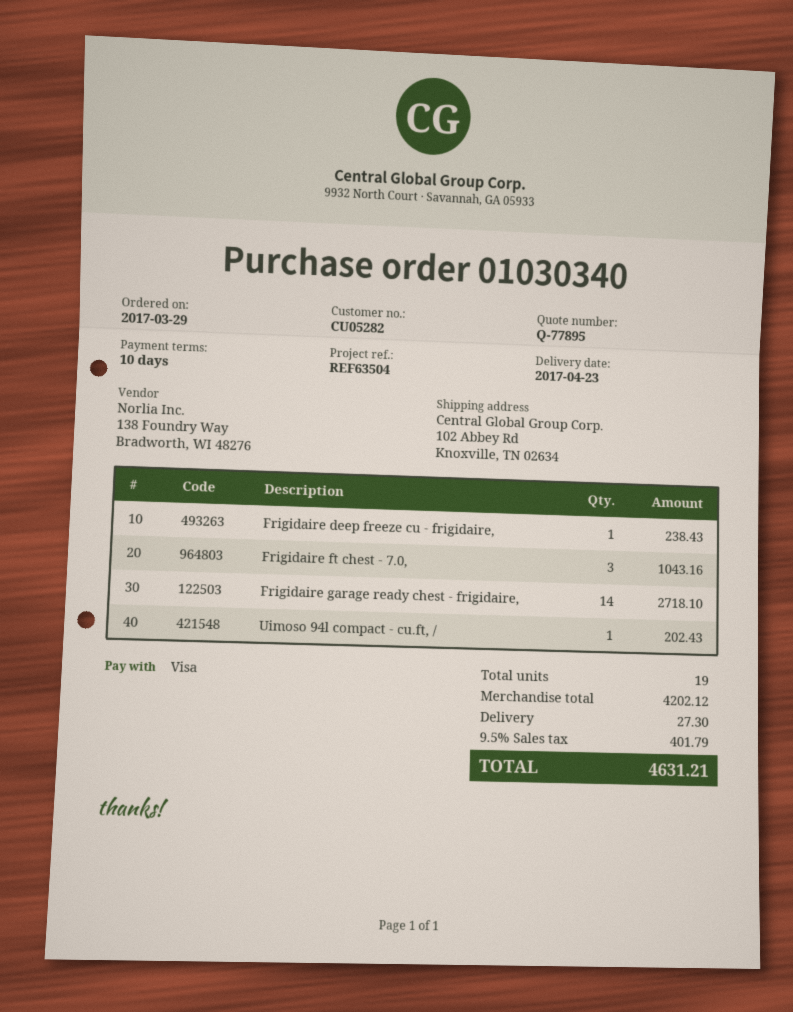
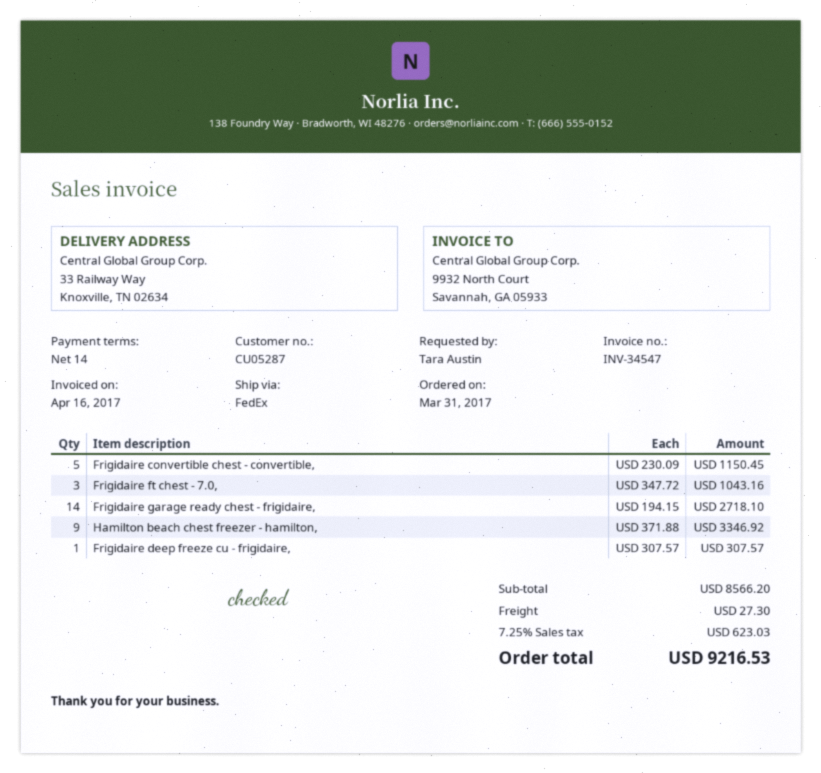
order date: 2017-03-29 -> 2017-03-31
payment terms: 10 days -> 14 days
customer number: CU05282 -> CU05287
ship to: 102 Abbey Rd, Knoxville, TN 02634 -> 33 Railway Way, Knoxville, TN 02634
Frigidaire deep freeze cu - frigidaire,: 1 for 238.43 -> 1 for 307.57
Uimoso 94l compact - cu.ft, /: 1 for 202.43 -> none
Frigidaire convertible chest - convertible,: none -> 5 for 1150.45
Hamilton beach chest freezer - hamilton,: none -> 9 for 3346.92
subtotal: 4202.12 -> 8566.20
tax: 9.5% = 401.79 -> 7.25% = 623.03
total: 4631.21 -> 9216.53

